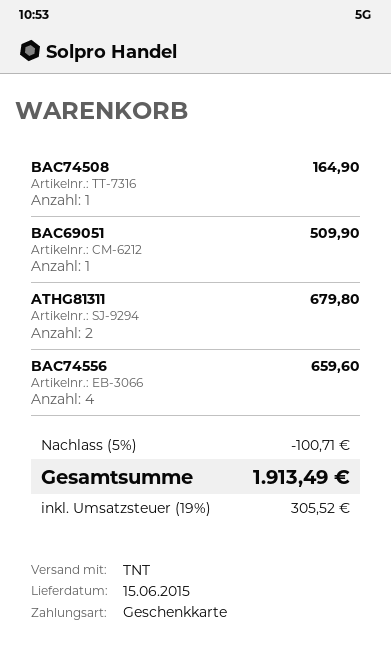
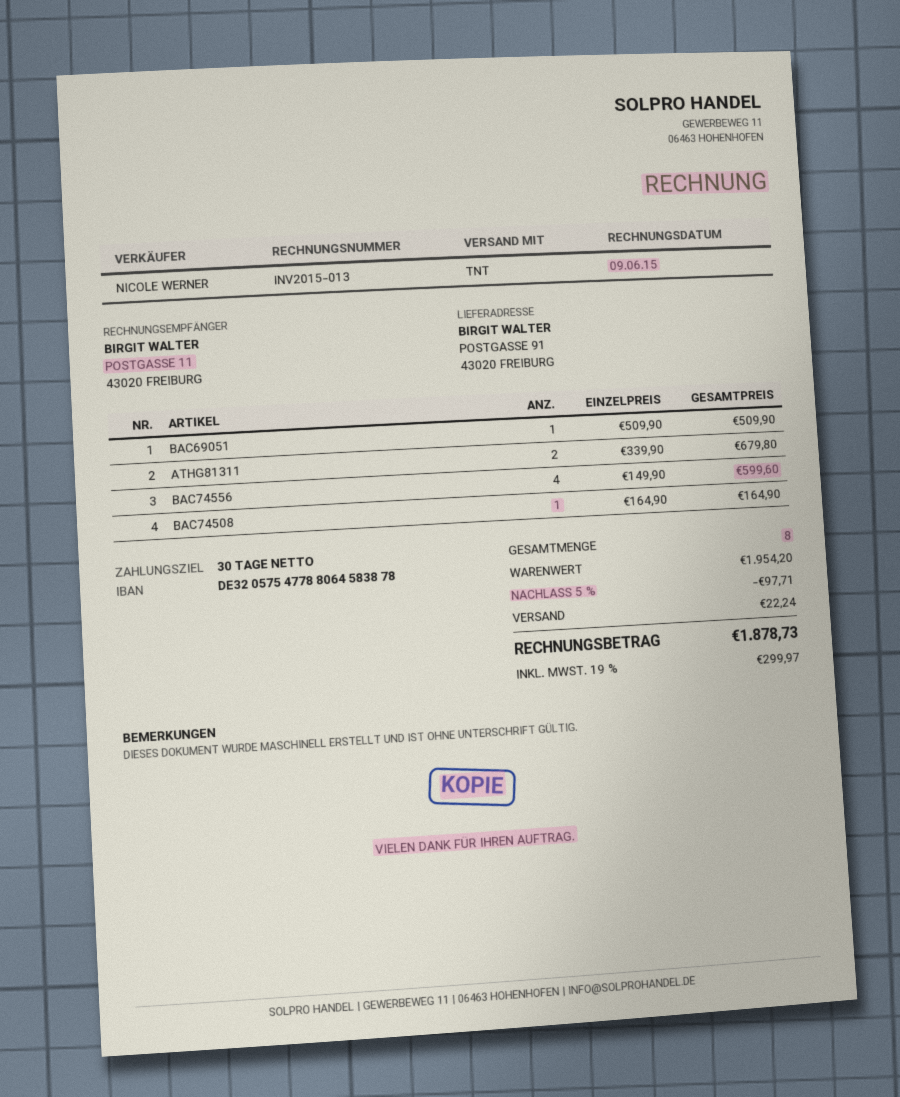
BAC74556: 4 for 659.60 -> 4 for 599.60
discount: 5% = 100.71 -> 5% = 97.71
shipping: none -> 22.24
tax: 19% = 305.52 -> 19% = 299.97
total: 1913.49 -> 1878.73

